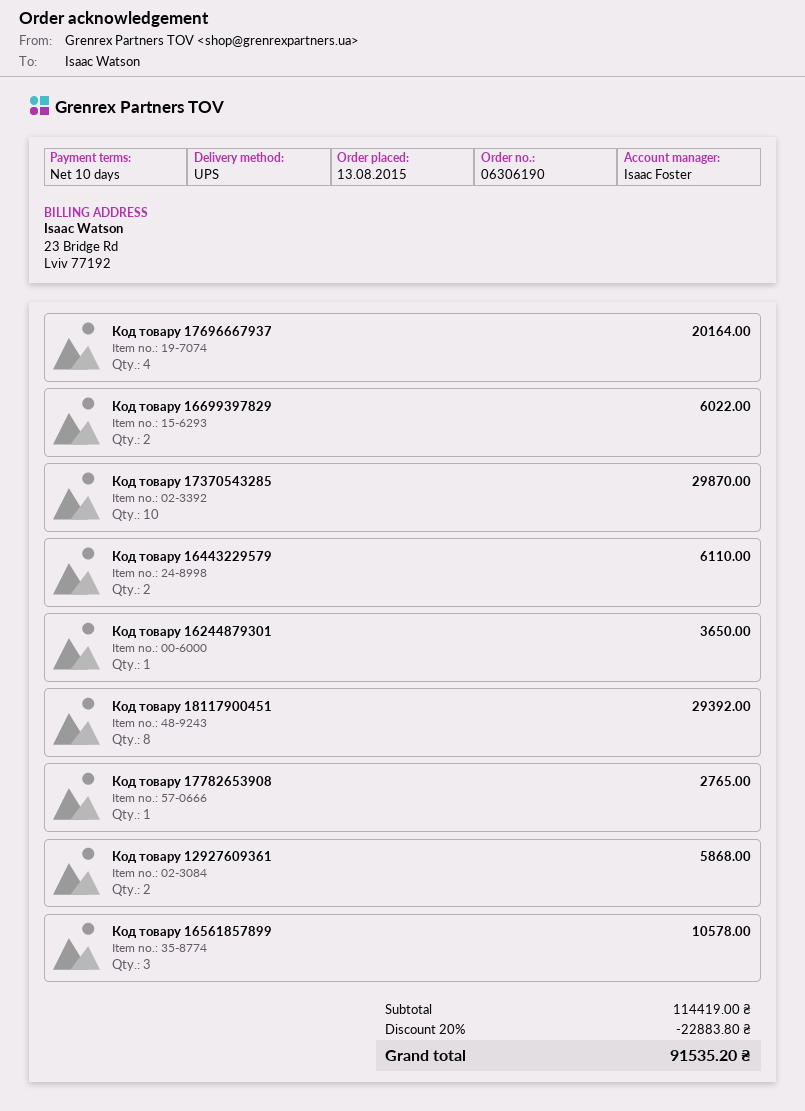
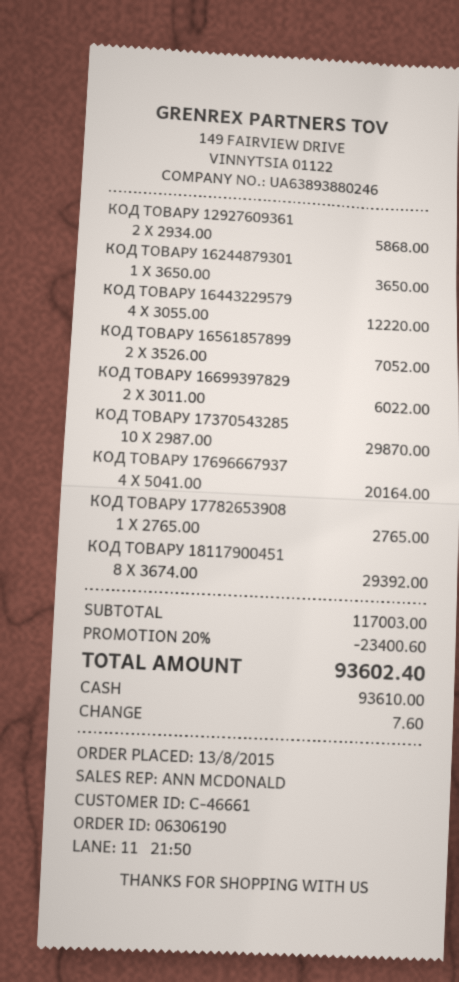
sales rep: Isaac Foster -> ANN MCDONALD
Код товару 16443229579: 2 for 6110.00 -> 4 for 12220.00
Код товару 16561857899: 3 for 10578.00 -> 2 for 7052.00
subtotal: 114419.00 -> 117003.00
discount: 20% = 22883.80 -> 20% = 23400.60
total: 91535.20 -> 93602.40

